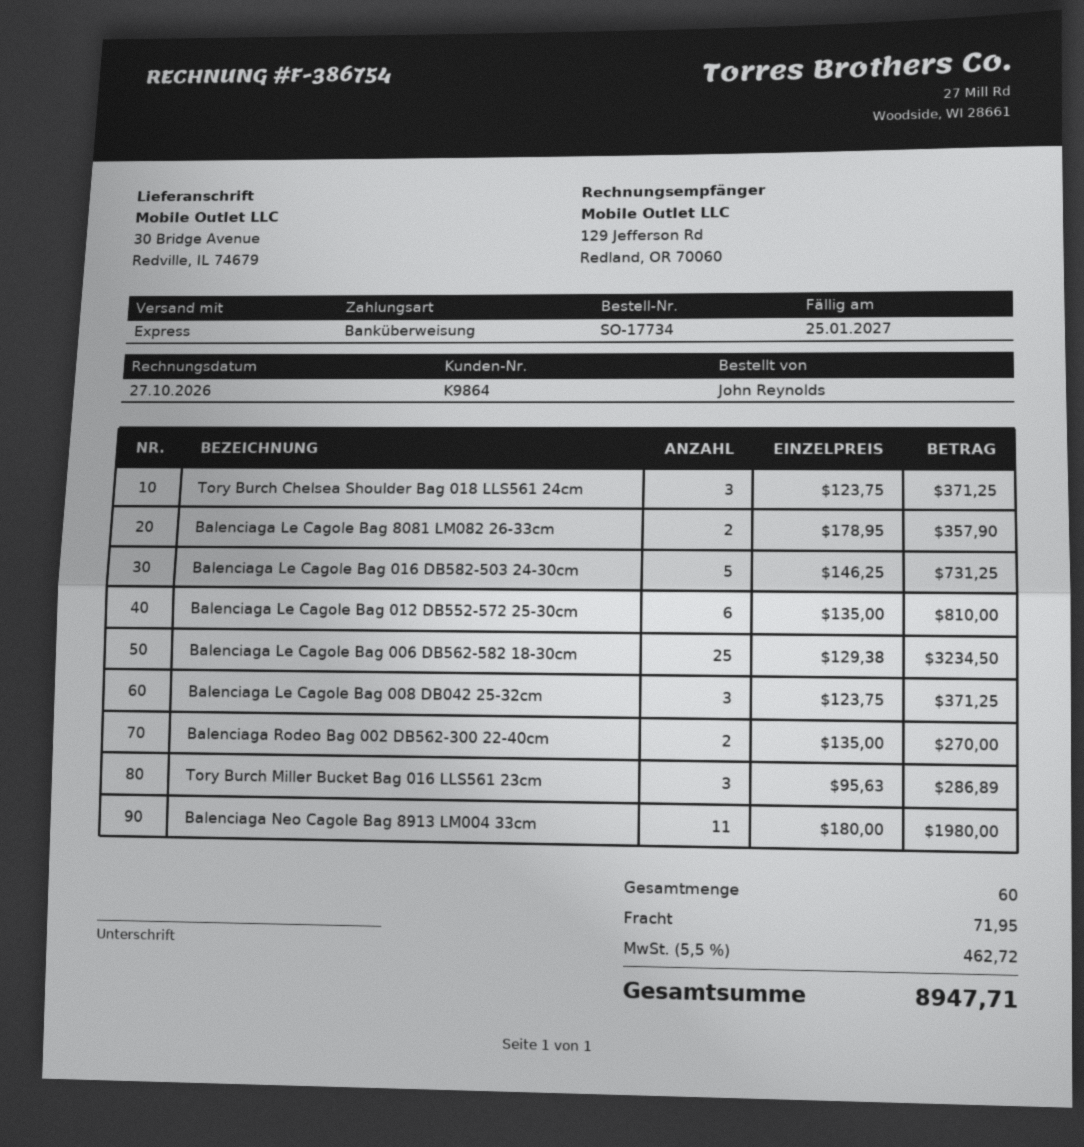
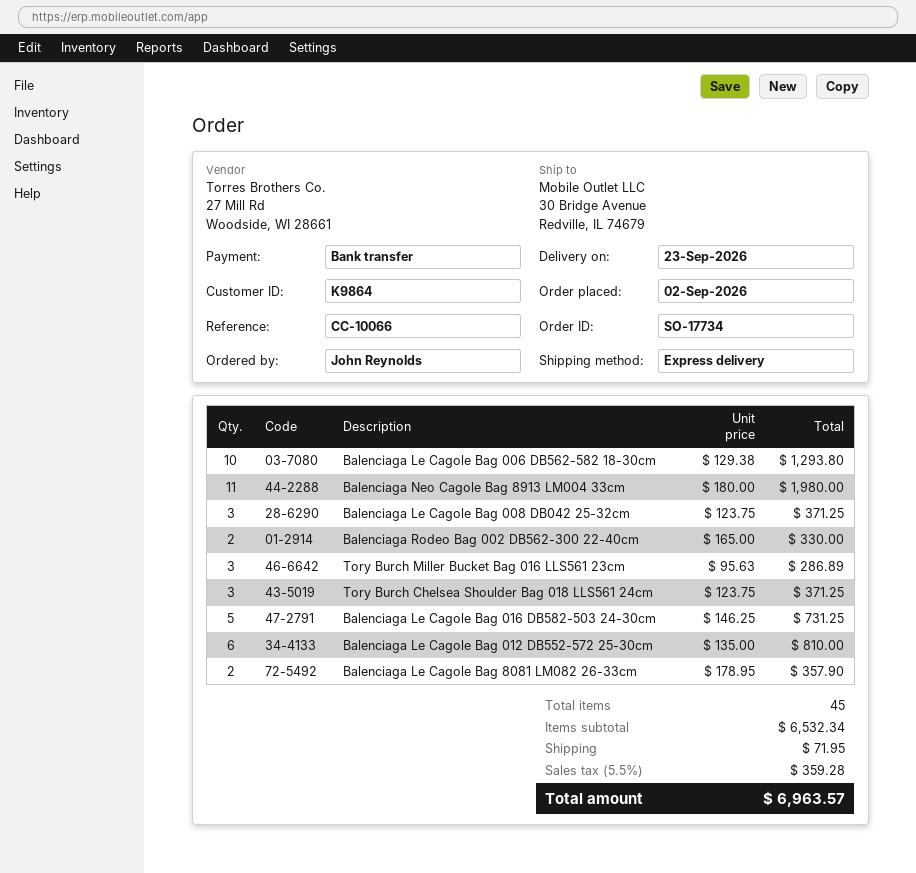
Balenciaga Le Cagole Bag 006 DB562-582 18-30cm: 25 x 129.38 = 3234.50 -> 10 x 129.38 = 1293.80
Balenciaga Rodeo Bag 002 DB562-300 22-40cm: 2 x 135.00 = 270.00 -> 2 x 165.00 = 330.00
total quantity: 60 -> 45
tax: 5.5% = 462.72 -> 5.5% = 359.28
total: 8947.71 -> 6963.57

